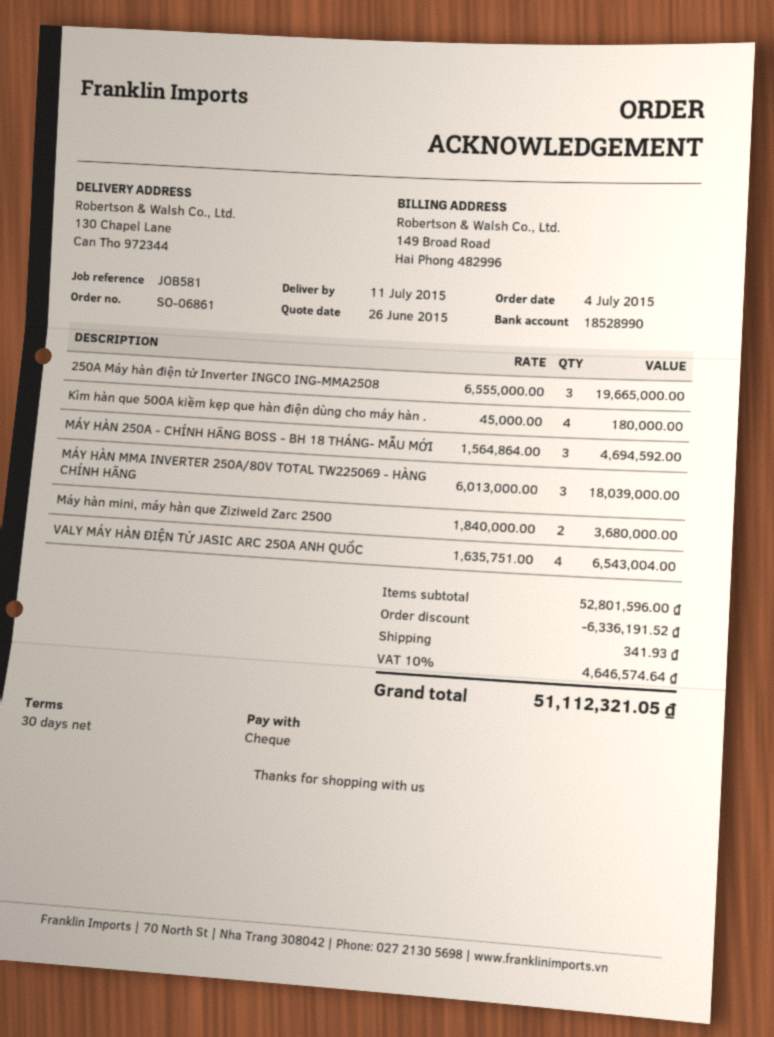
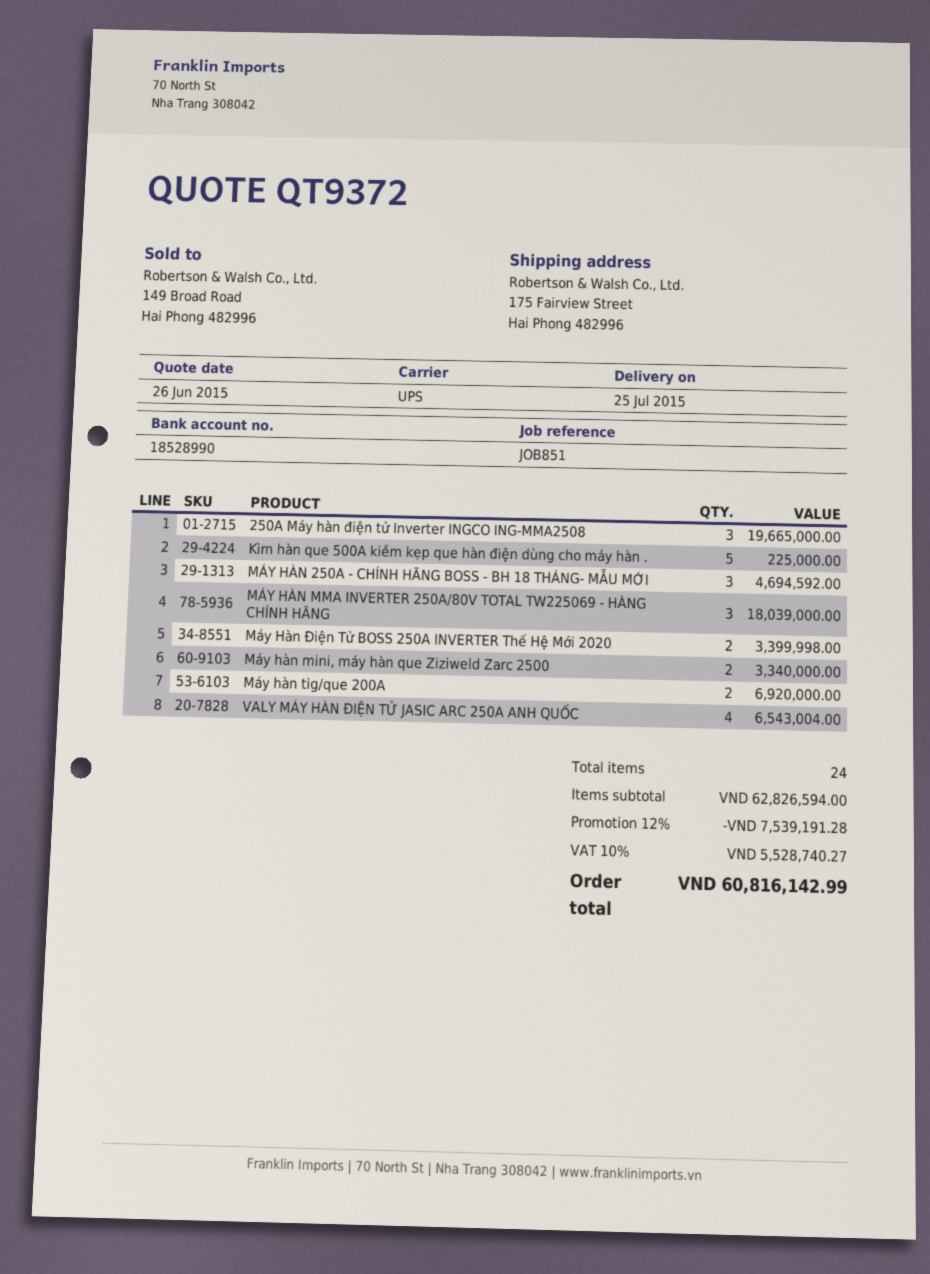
delivery date: 2015-07-11 -> 2015-07-25
reference: JOB581 -> JOB851
ship to: 130 Chapel Lane, Can Tho 972344 -> 175 Fairview Street, Hai Phong 482996
Kìm hàn que 500A kiềm kẹp que hàn điện dùng cho máy hàn .: 4 for 180000.00 -> 5 for 225000.00
Máy hàn mini, máy hàn que Ziziweld Zarc 2500: 2 for 3680000.00 -> 2 for 3340000.00
Máy Hàn Điện Tử BOSS 250A INVERTER Thế Hệ Mới 2020: none -> 2 for 3399998.00
Máy hàn tig/que 200A: none -> 2 for 6920000.00
subtotal: 52801596.00 -> 62826594.00
discount: 6336191.52 -> 7539191.28
shipping: 341.93 -> none
tax: 10% = 4646574.64 -> 10% = 5528740.27
total: 51112321.05 -> 60816142.99

